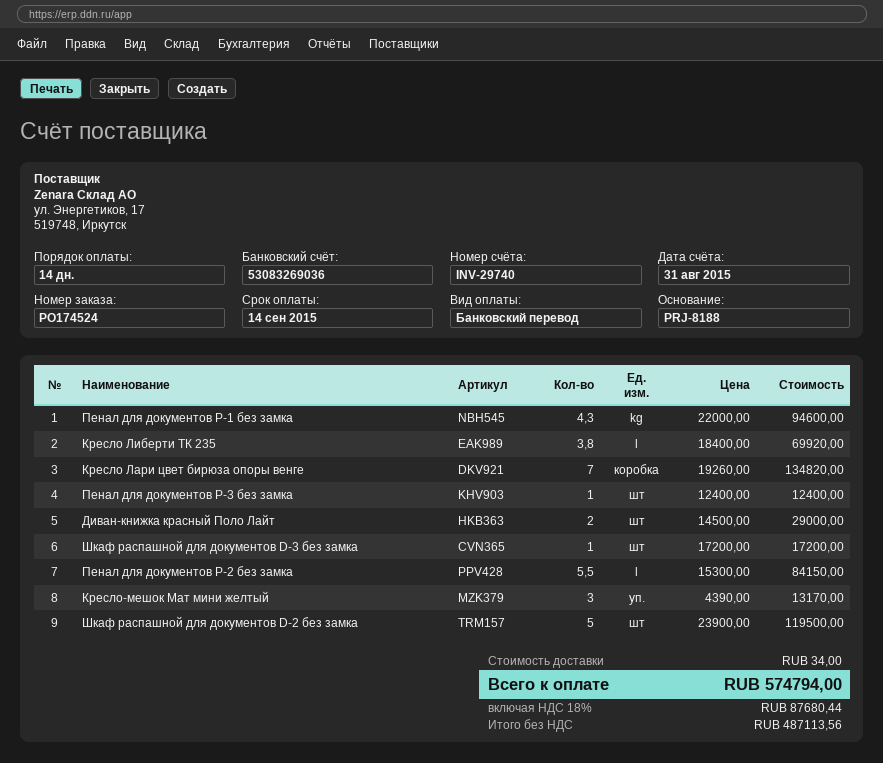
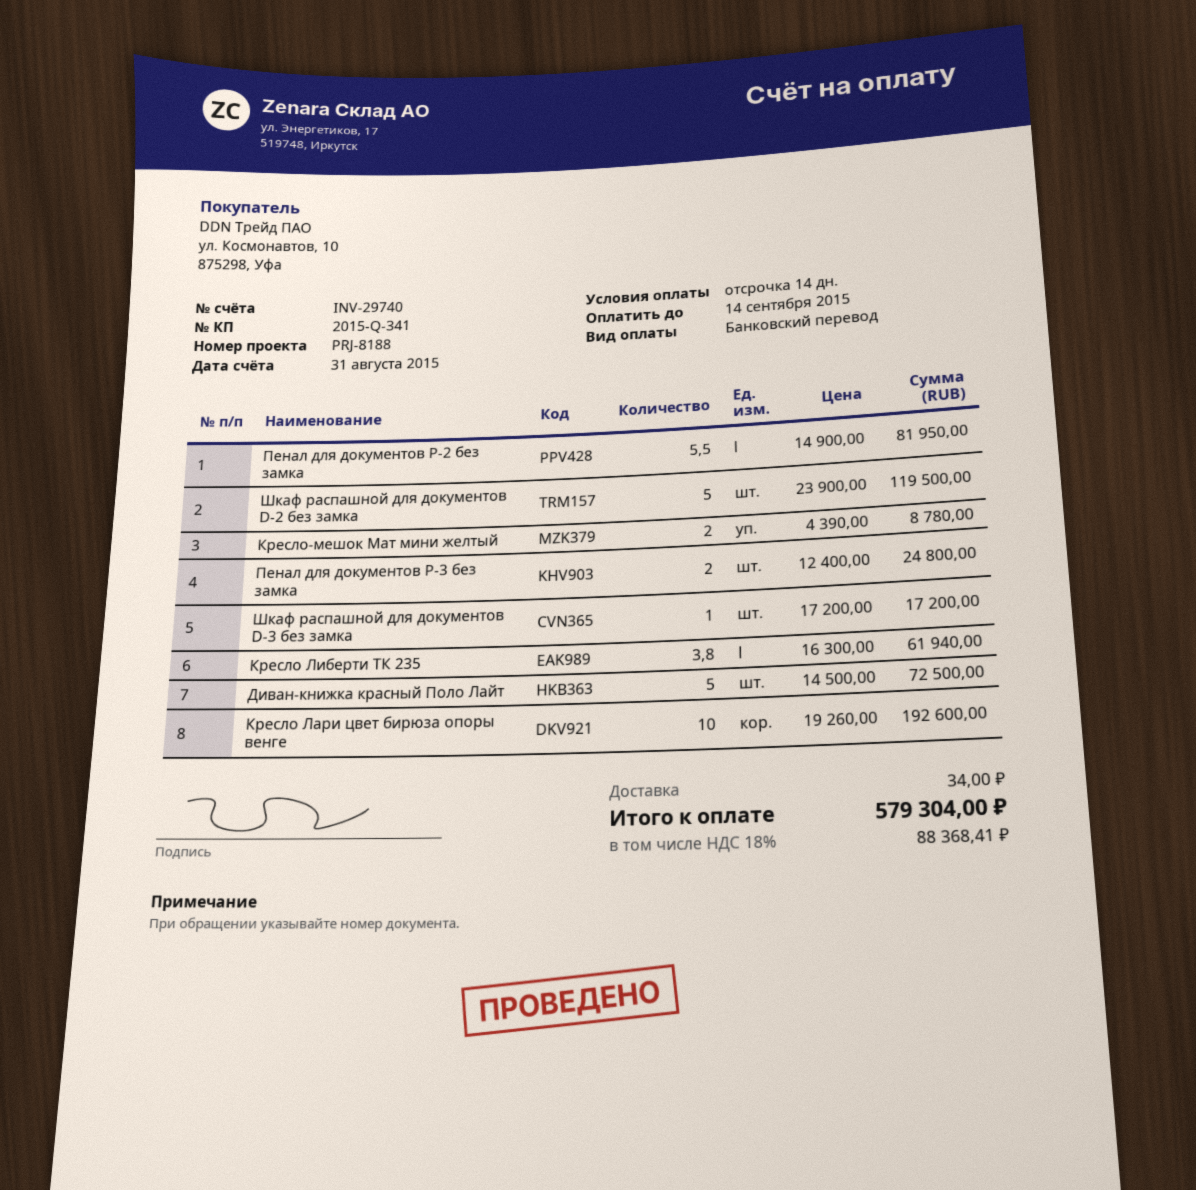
Пенал для документов P-1 без замка: 4.3 x 22000.00 = 94600.00 -> none
Кресло Либерти ТК 235: 3.8 x 18400.00 = 69920.00 -> 3.8 x 16300.00 = 61940.00
Кресло Лари цвет бирюза опоры венге: 7 x 19260.00 = 134820.00 -> 10 x 19260.00 = 192600.00
Пенал для документов P-3 без замка: 1 x 12400.00 = 12400.00 -> 2 x 12400.00 = 24800.00
Диван-книжка красный Поло Лайт: 2 x 14500.00 = 29000.00 -> 5 x 14500.00 = 72500.00
Пенал для документов P-2 без замка: 5.5 x 15300.00 = 84150.00 -> 5.5 x 14900.00 = 81950.00
Кресло-мешок Мат мини желтый: 3 x 4390.00 = 13170.00 -> 2 x 4390.00 = 8780.00
tax: 18% = 87680.44 -> 18% = 88368.41
total: 574794.00 -> 579304.00

